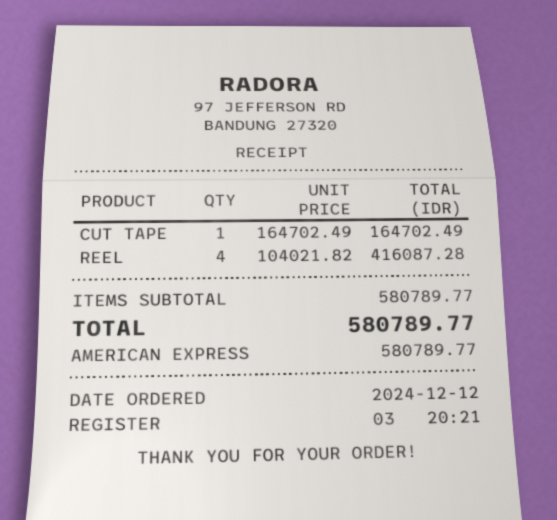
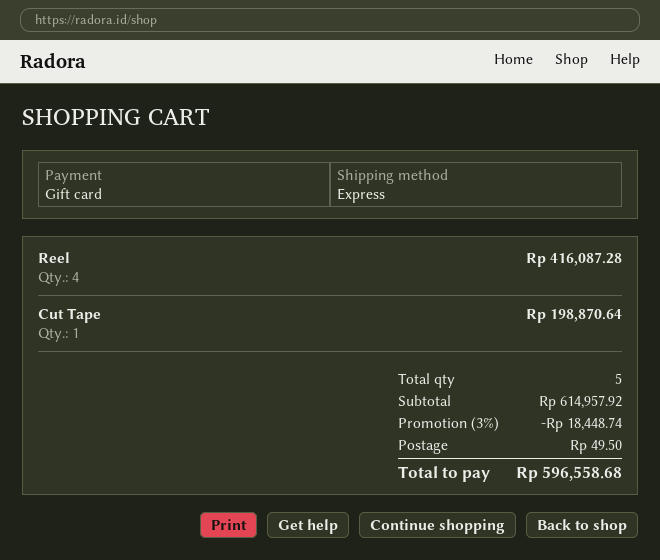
payment method: American Express -> gift card
CUT TAPE: 1 for 164702.49 -> 1 for 198870.64
subtotal: 580789.77 -> 614957.92
discount: none -> 3% = 18448.74
shipping: none -> 49.50
total: 580789.77 -> 596558.68

